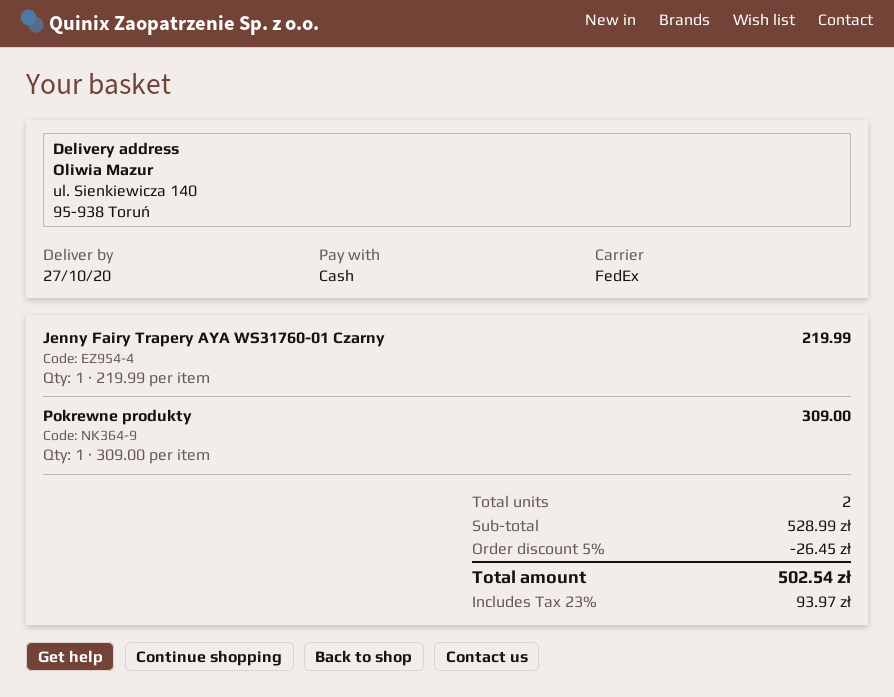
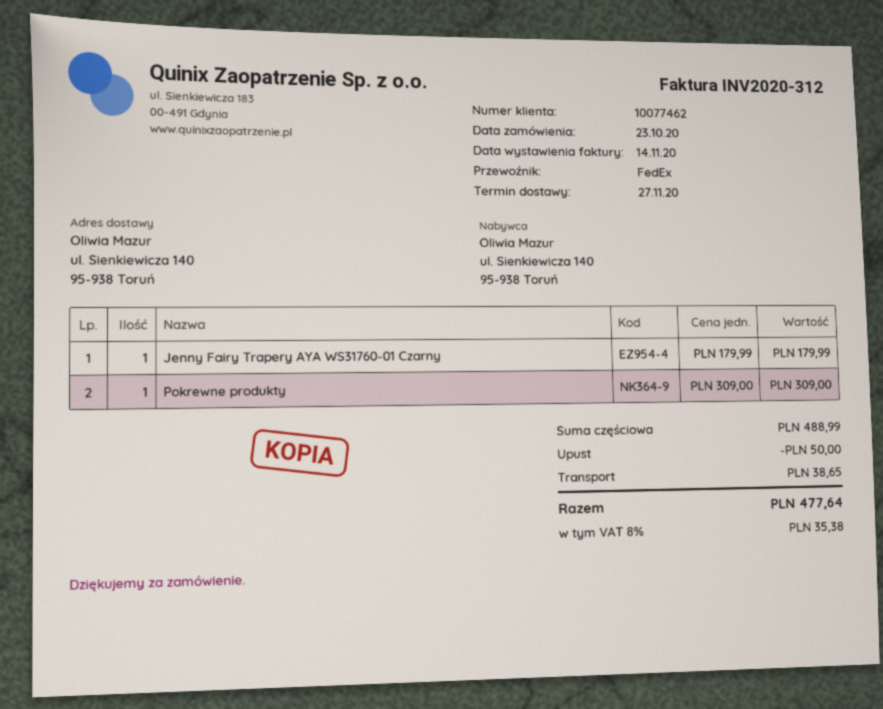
delivery date: 2020-10-27 -> 2020-11-27
Jenny Fairy Trapery AYA WS31760-01 Czarny: 1 x 219.99 = 219.99 -> 1 x 179.99 = 179.99
subtotal: 528.99 -> 488.99
discount: 26.45 -> 50.00
shipping: none -> 38.65
tax: 23% = 93.97 -> 8% = 35.38
total: 502.54 -> 477.64

